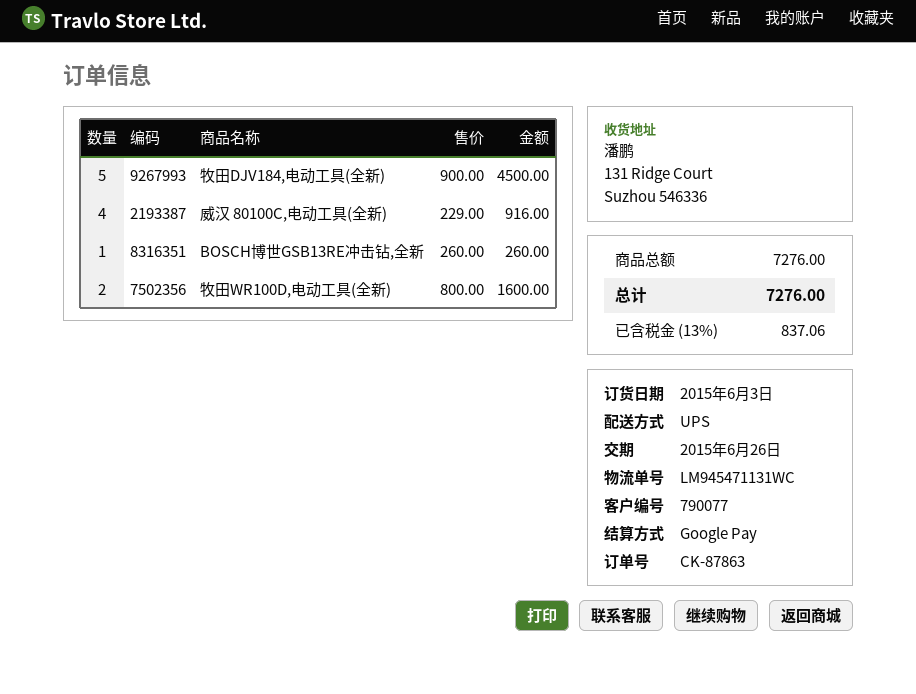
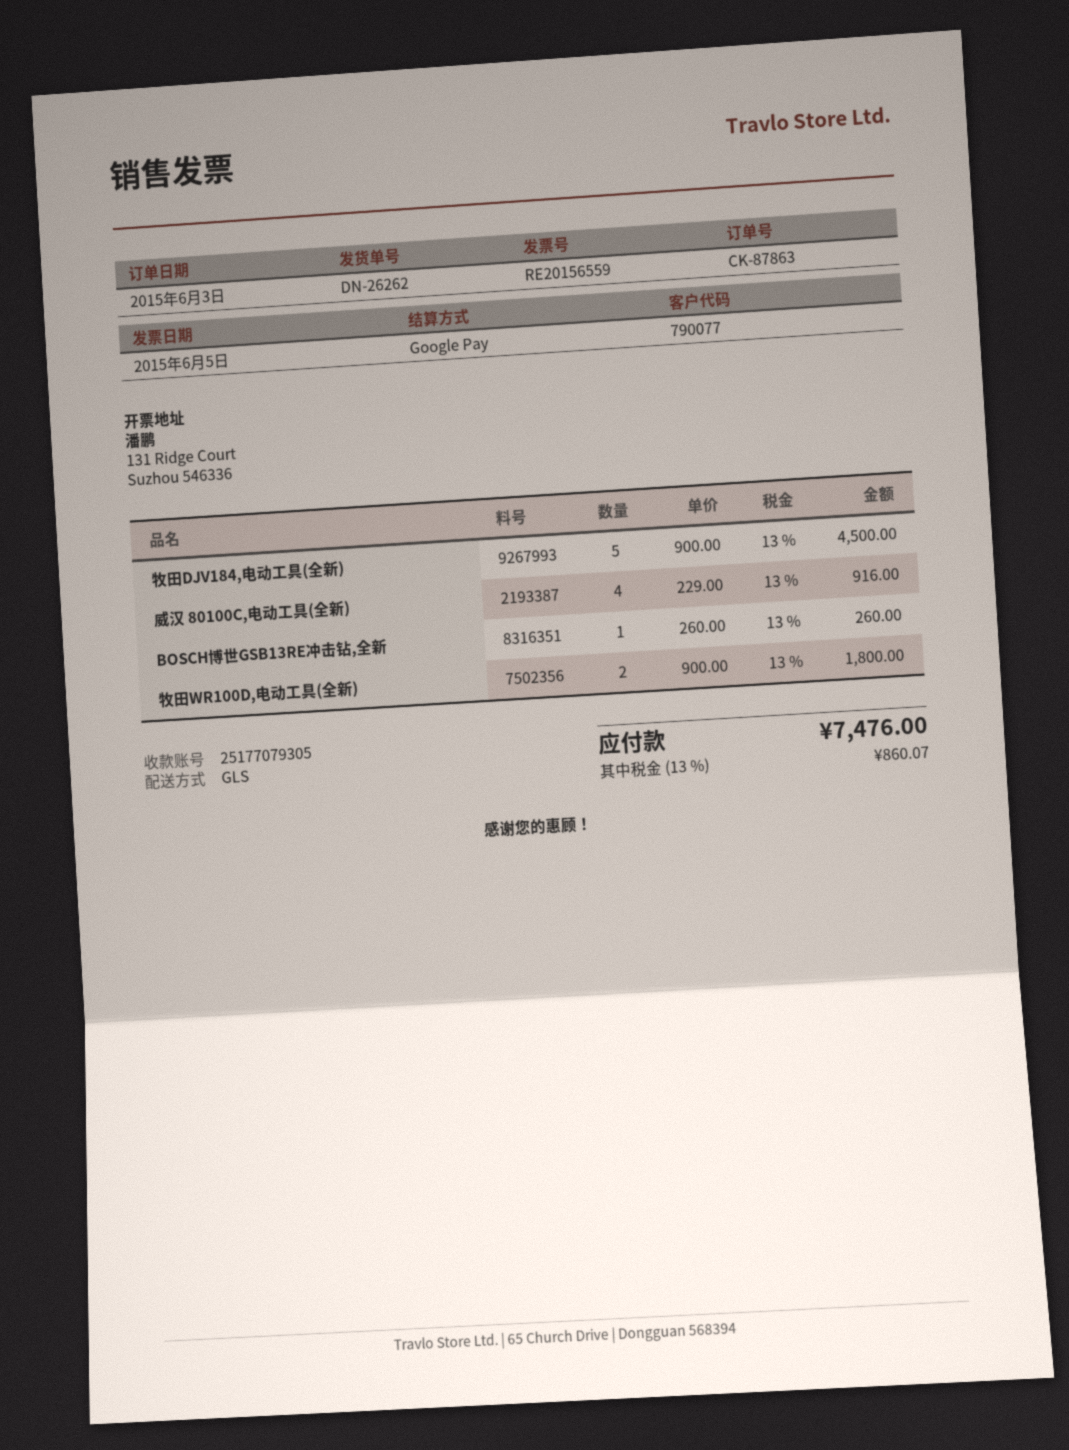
shipping method: UPS -> GLS
牧田WR100D,电动工具(全新): 2 x 800.00 = 1600.00 -> 2 x 900.00 = 1800.00
tax: 13% = 837.06 -> 13% = 860.07
total: 7276.00 -> 7476.00

